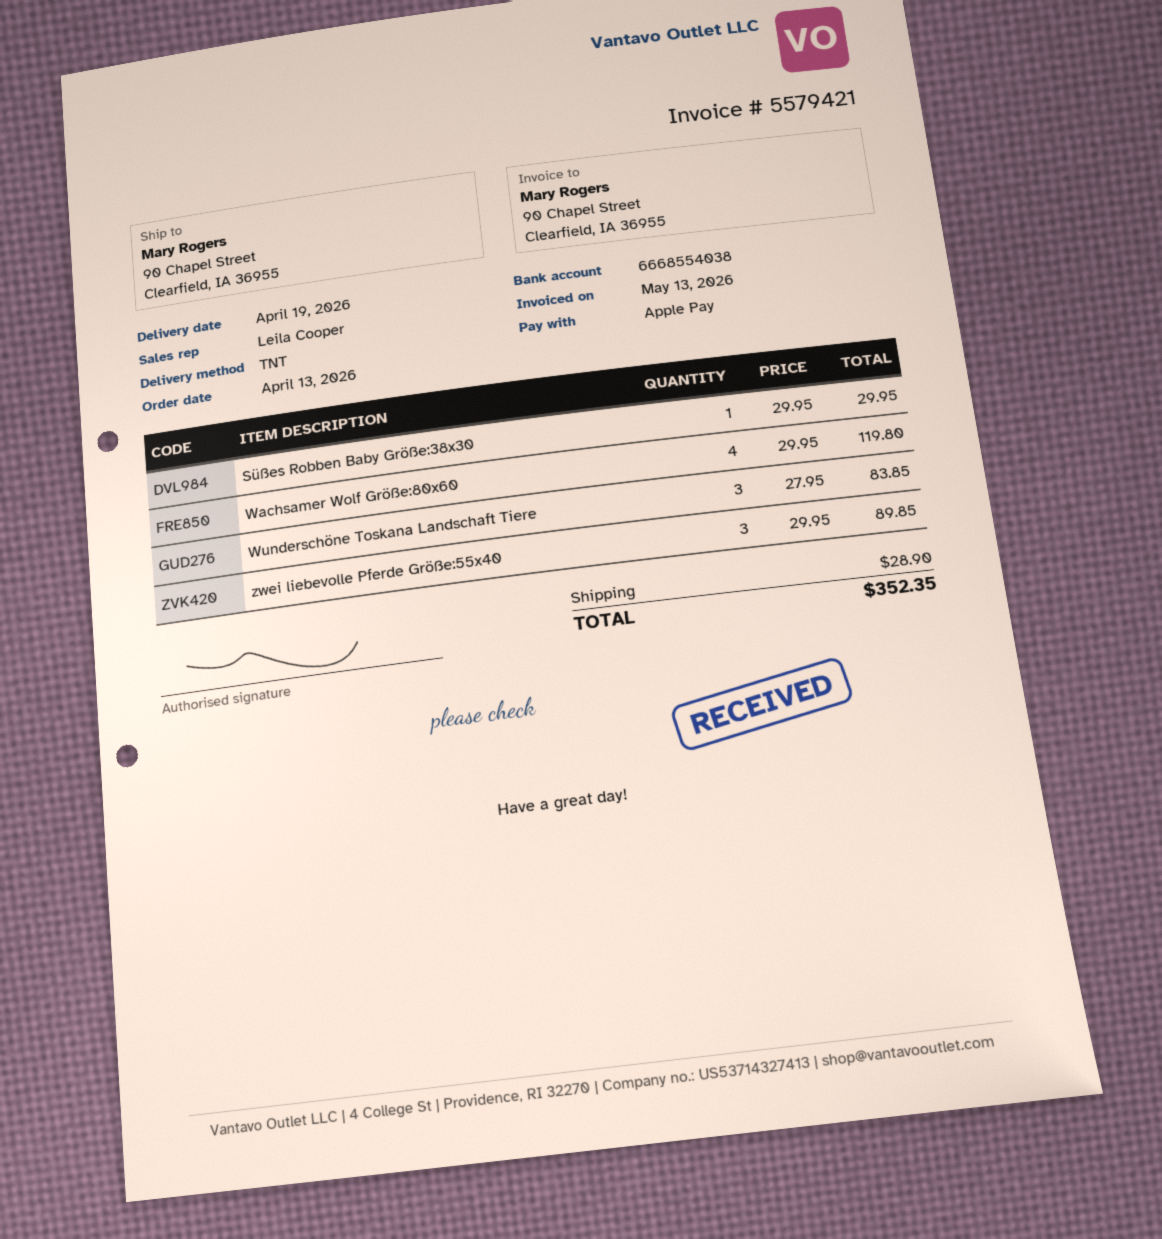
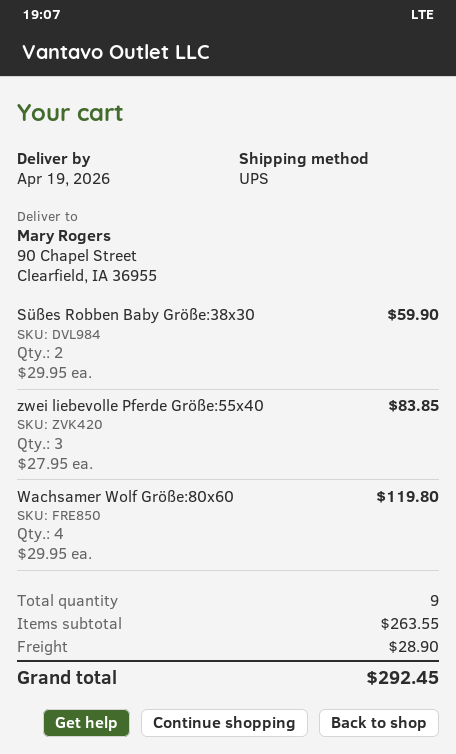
shipping method: TNT -> UPS
Süßes Robben Baby Größe:38x30: 1 x 29.95 = 29.95 -> 2 x 29.95 = 59.90
Wunderschöne Toskana Landschaft Tiere: 3 x 27.95 = 83.85 -> none
zwei liebevolle Pferde Größe:55x40: 3 x 29.95 = 89.85 -> 3 x 27.95 = 83.85
total: 352.35 -> 292.45

